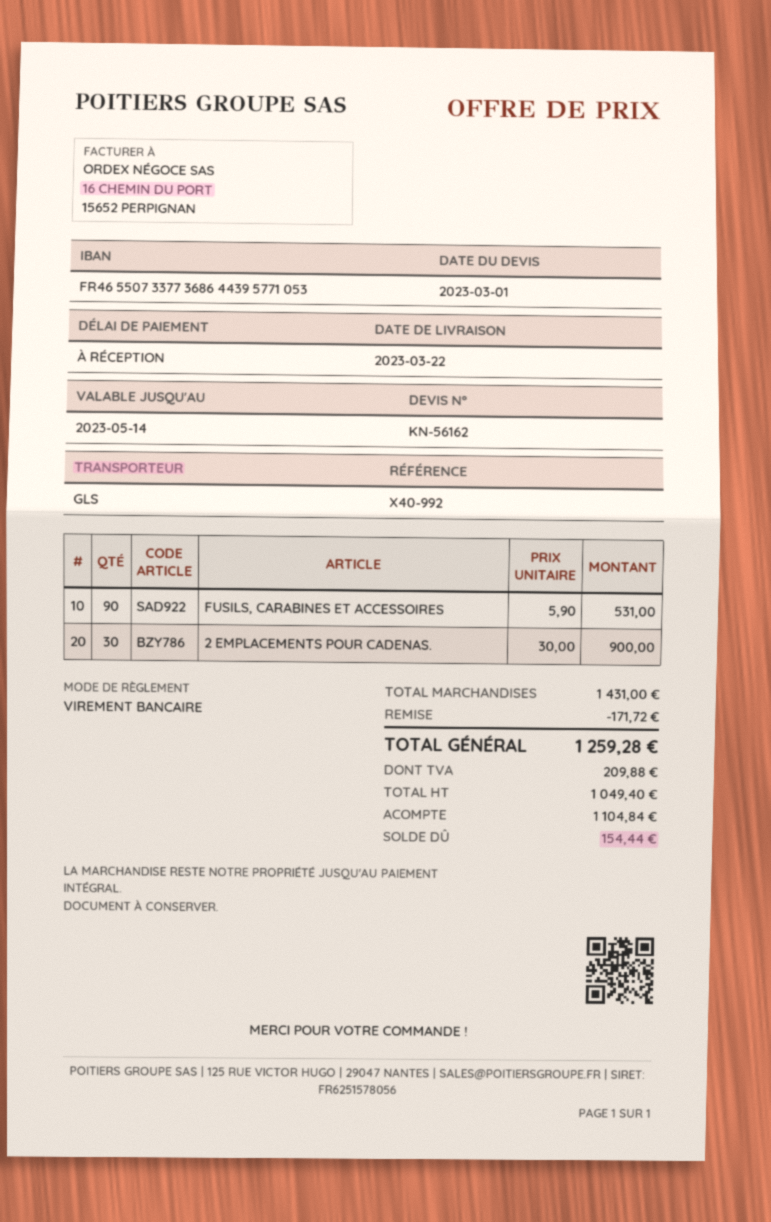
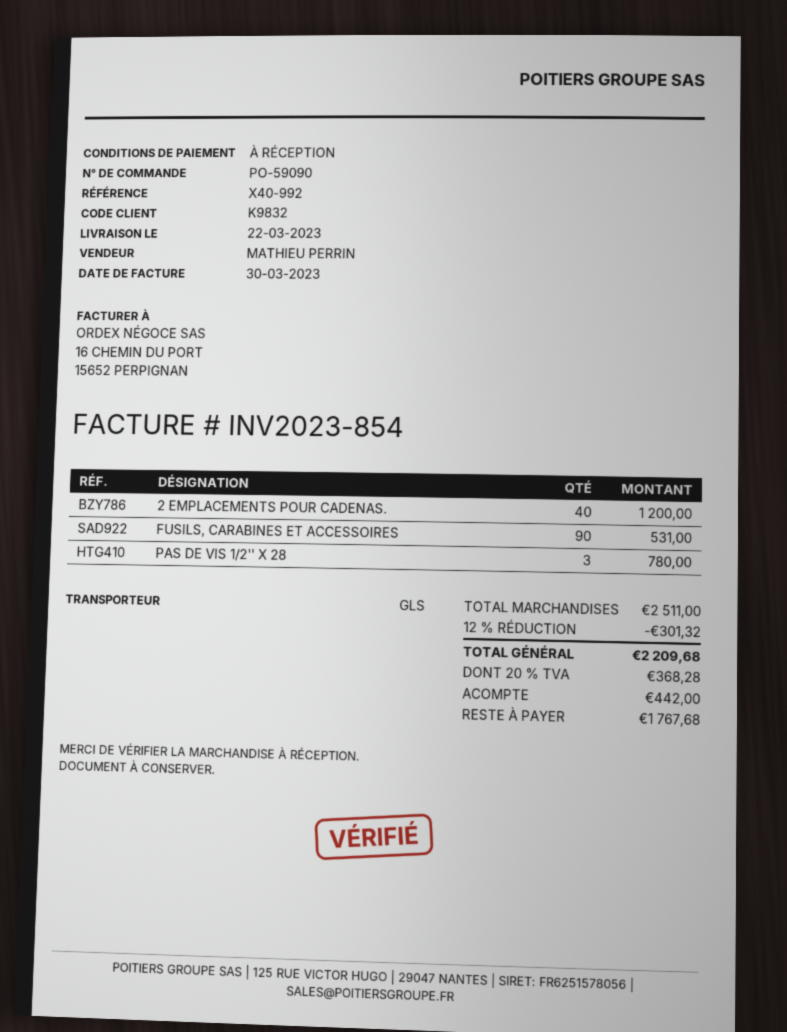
2 EMPLACEMENTS POUR CADENAS.: 30 for 900.00 -> 40 for 1200.00
PAS DE VIS 1/2'' X 28: none -> 3 for 780.00
subtotal: 1431.00 -> 2511.00
discount: 171.72 -> 301.32
tax: 209.88 -> 368.28
total: 1259.28 -> 2209.68
deposit: 1104.84 -> 442.00
balance: 154.44 -> 1767.68

